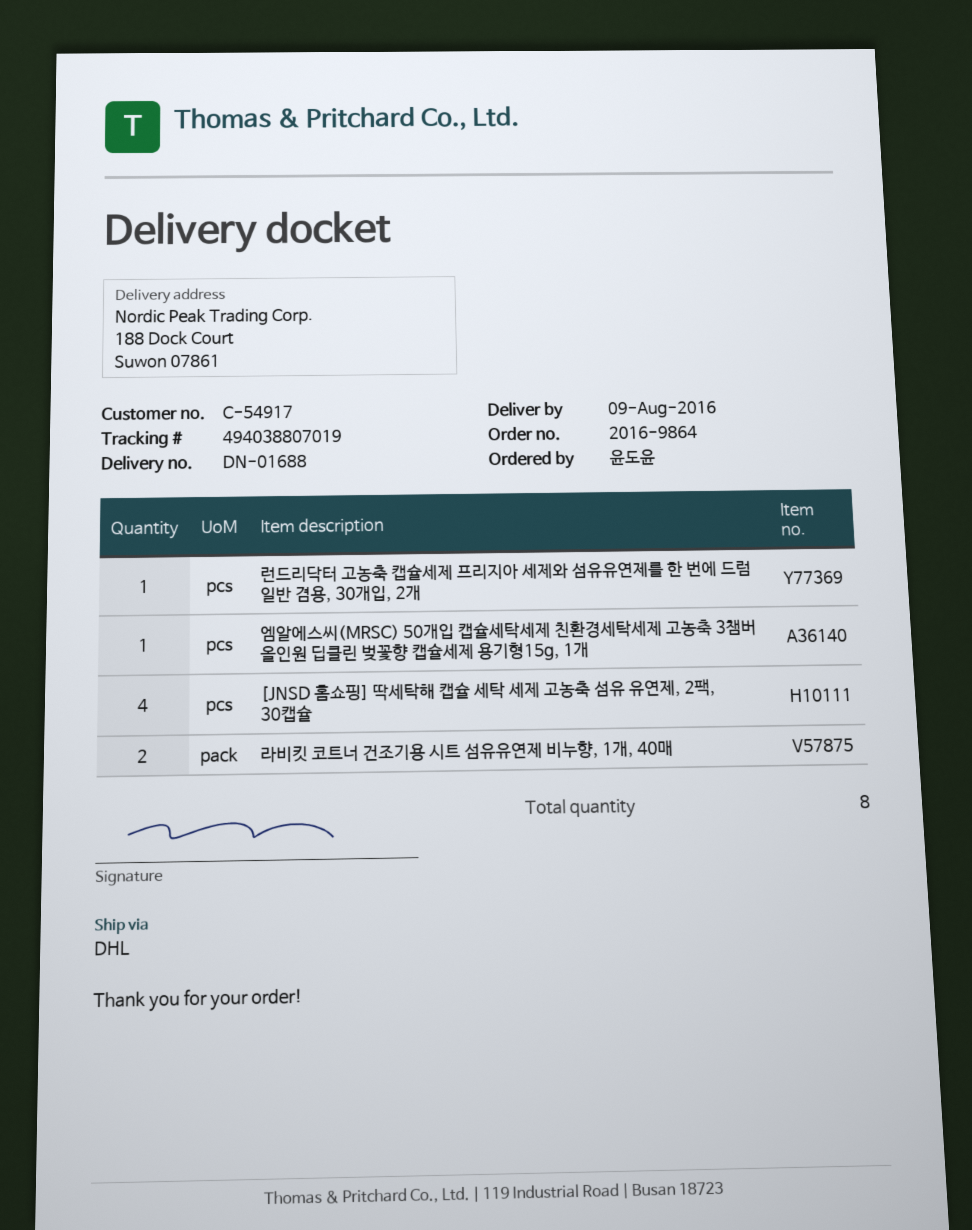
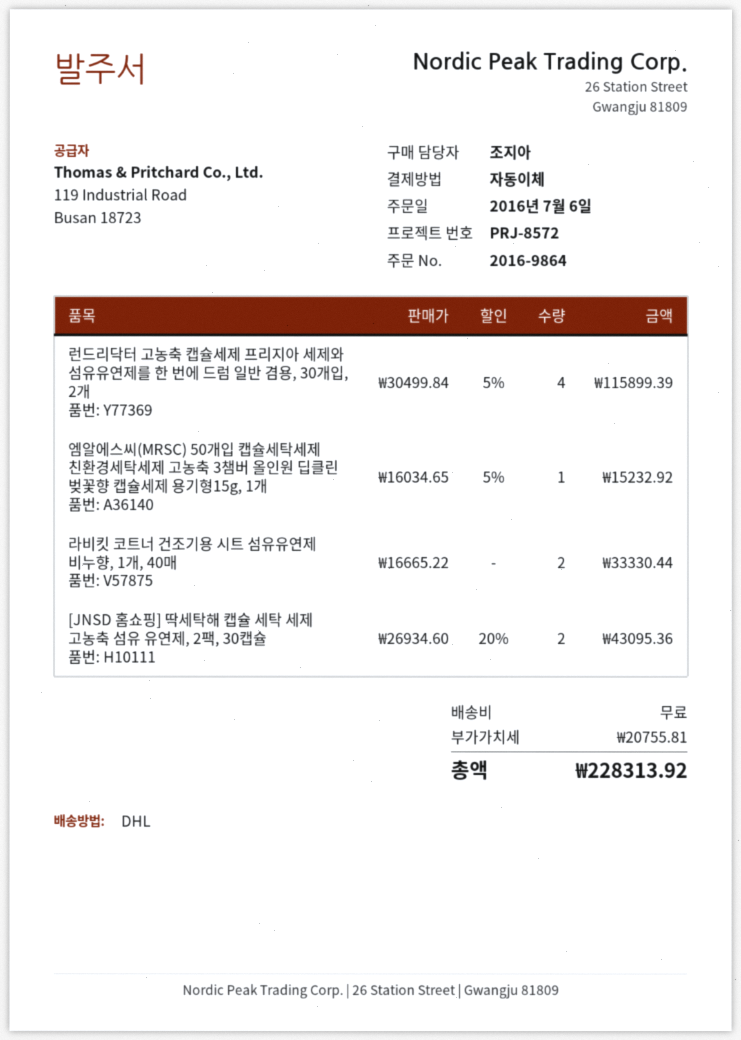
ordered by: 윤도윤 -> 조지아
런드리닥터 고농축 캡슐세제 프리지아 세제와 섬유유연제를 한 번에 드럼 일반 겸용, 30개입, 2개: 1 -> 4
[JNSD 홈쇼핑] 딱세탁해 캡슐 세탁 세제 고농축 섬유 유연제, 2팩, 30캡슐: 4 -> 2

